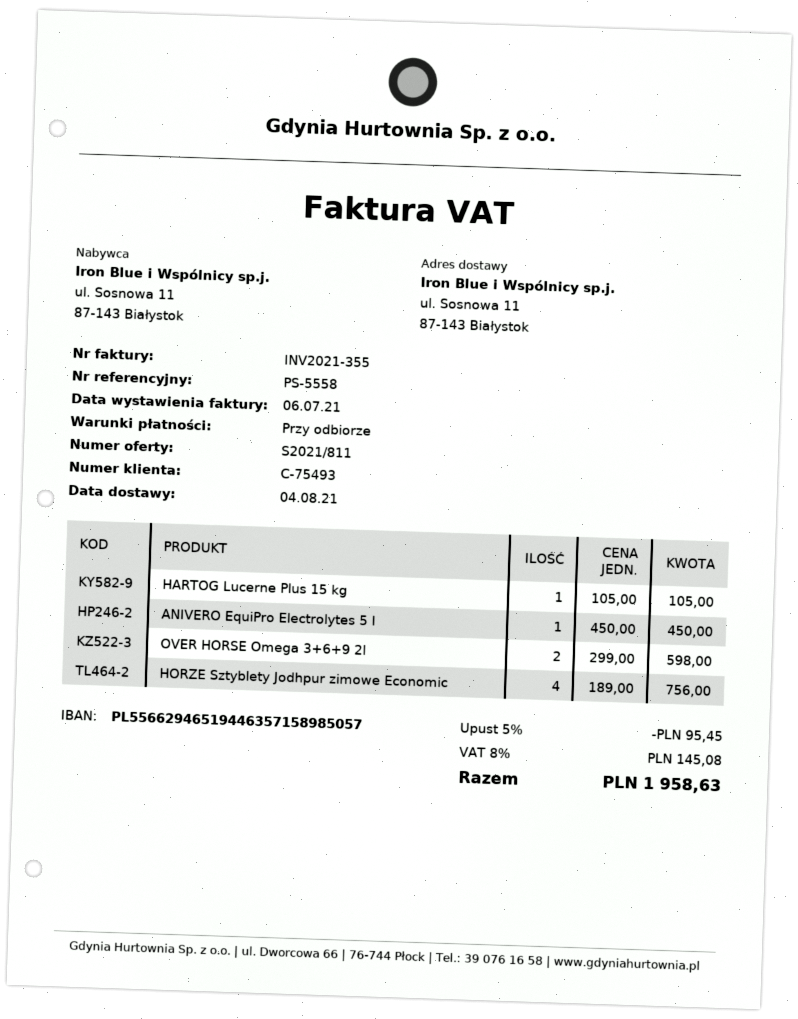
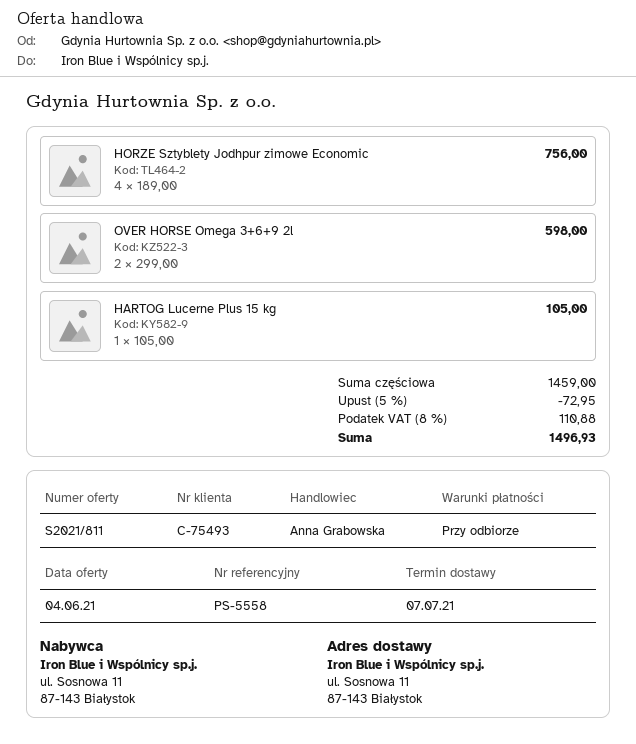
delivery date: 2021-08-04 -> 2021-07-07
ANIVERO EquiPro Electrolytes 5 l: 1 x 450.00 = 450.00 -> none
discount: 5% = 95.45 -> 5% = 72.95
tax: 8% = 145.08 -> 8% = 110.88
total: 1958.63 -> 1496.93

